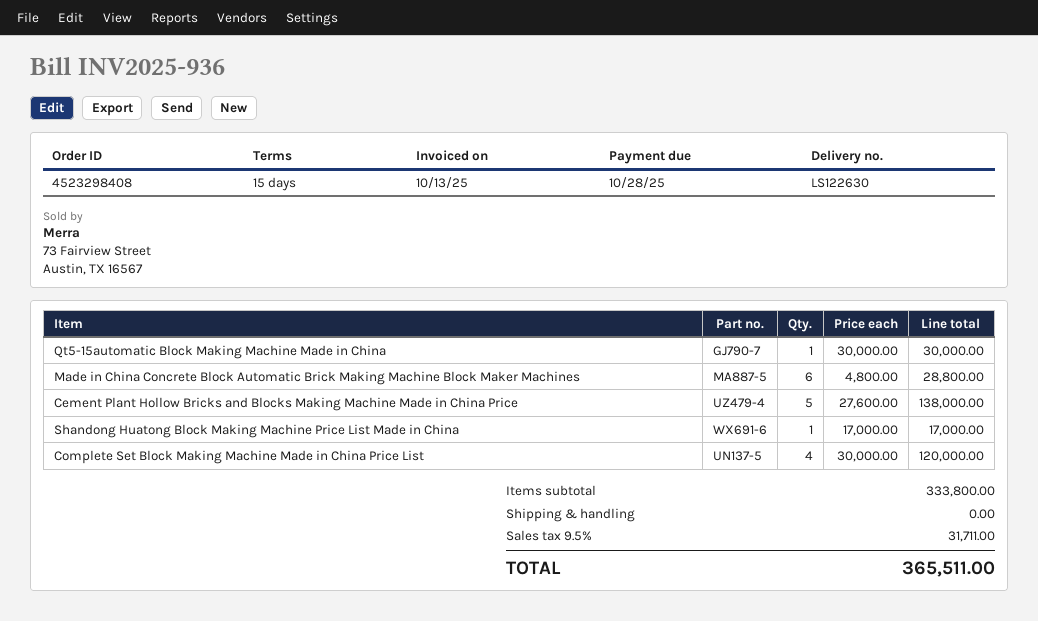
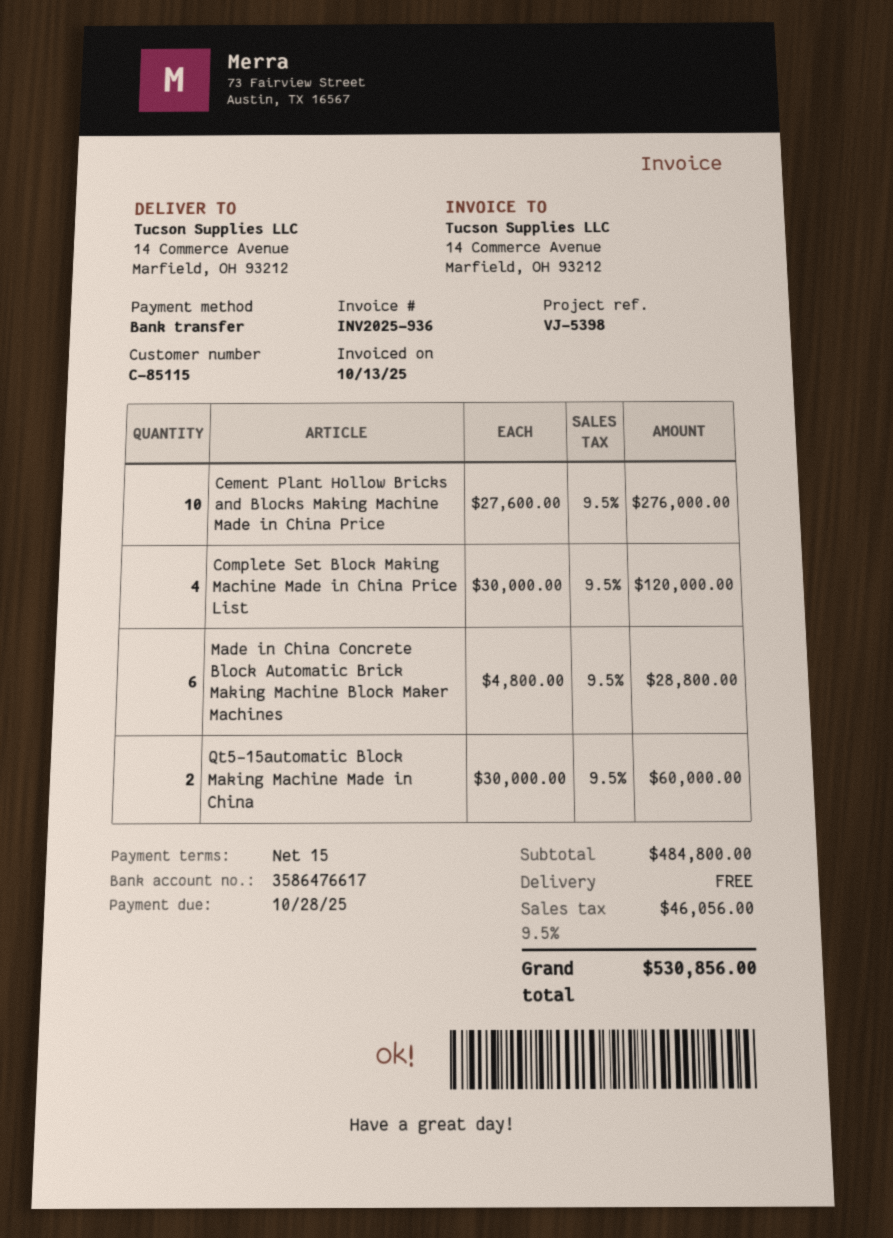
Qt5-15automatic Block Making Machine Made in China: 1 x 30000.00 = 30000.00 -> 2 x 30000.00 = 60000.00
Cement Plant Hollow Bricks and Blocks Making Machine Made in China Price: 5 x 27600.00 = 138000.00 -> 10 x 27600.00 = 276000.00
Shandong Huatong Block Making Machine Price List Made in China: 1 x 17000.00 = 17000.00 -> none
subtotal: 333800.00 -> 484800.00
tax: 9.5% = 31711.00 -> 9.5% = 46056.00
total: 365511.00 -> 530856.00

